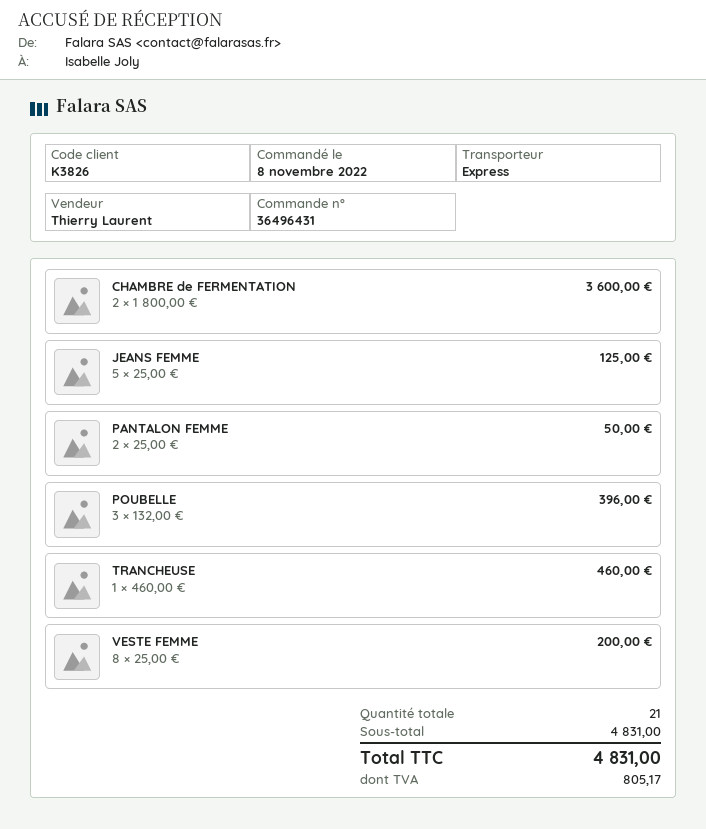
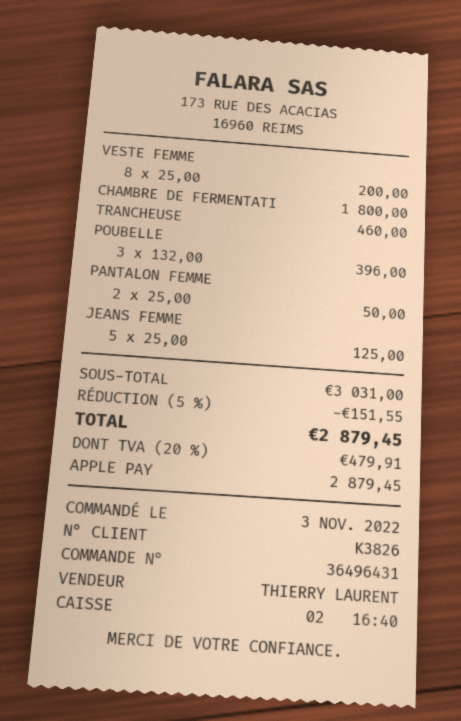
order date: 2022-11-08 -> 2022-11-03
CHAMBRE de FERMENTATION: 2 x 1800.00 = 3600.00 -> 1 x 1800.00 = 1800.00
subtotal: 4831.00 -> 3031.00
discount: none -> 5% = 151.55
tax: 805.17 -> 479.91
total: 4831.00 -> 2879.45

